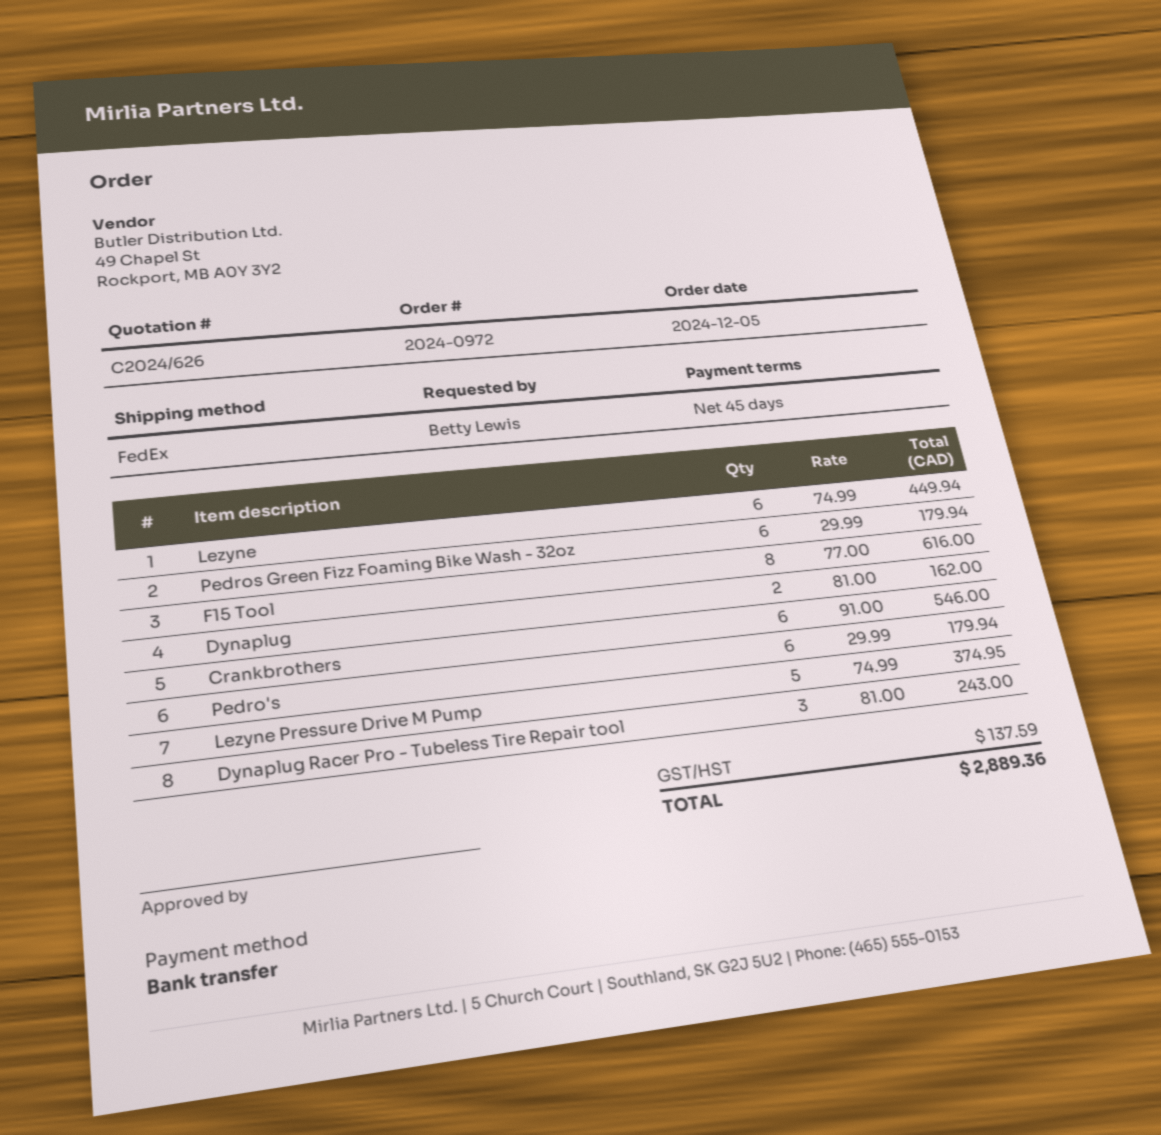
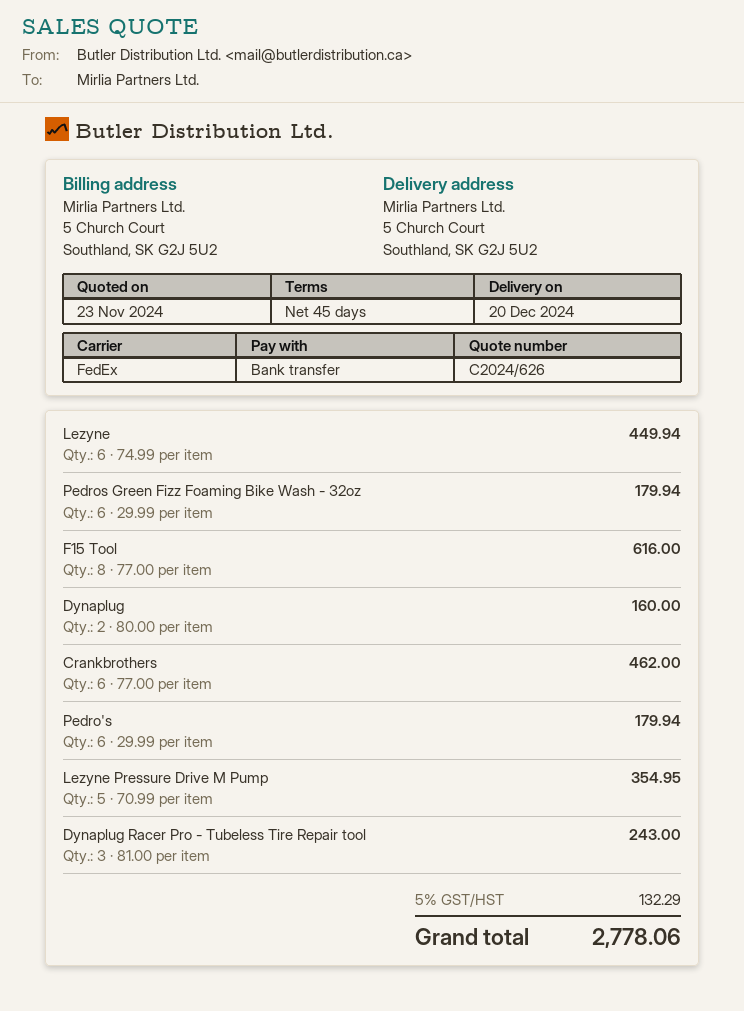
Dynaplug: 2 x 81.00 = 162.00 -> 2 x 80.00 = 160.00
Crankbrothers: 6 x 91.00 = 546.00 -> 6 x 77.00 = 462.00
Lezyne Pressure Drive M Pump: 5 x 74.99 = 374.95 -> 5 x 70.99 = 354.95
tax: 137.59 -> 132.29
total: 2889.36 -> 2778.06

